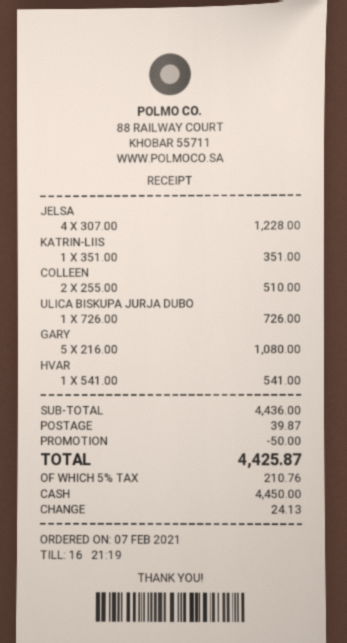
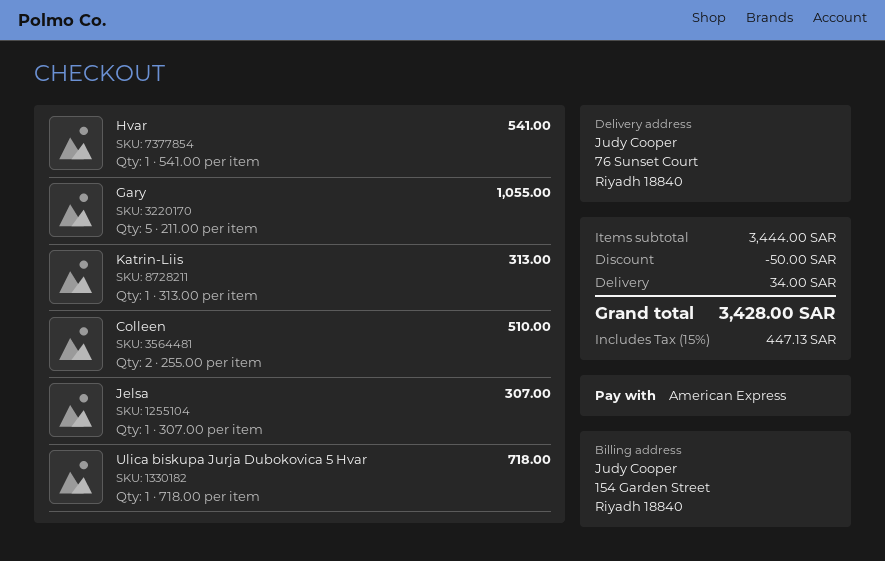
payment method: cash -> American Express
JELSA: 4 x 307.00 = 1228.00 -> 1 x 307.00 = 307.00
KATRIN-LIIS: 1 x 351.00 = 351.00 -> 1 x 313.00 = 313.00
ULICA BISKUPA JURJA DUBO: 1 x 726.00 = 726.00 -> 1 x 718.00 = 718.00
GARY: 5 x 216.00 = 1080.00 -> 5 x 211.00 = 1055.00
subtotal: 4436.00 -> 3444.00
shipping: 39.87 -> 34.00
tax: 5% = 210.76 -> 15% = 447.13
total: 4425.87 -> 3428.00

